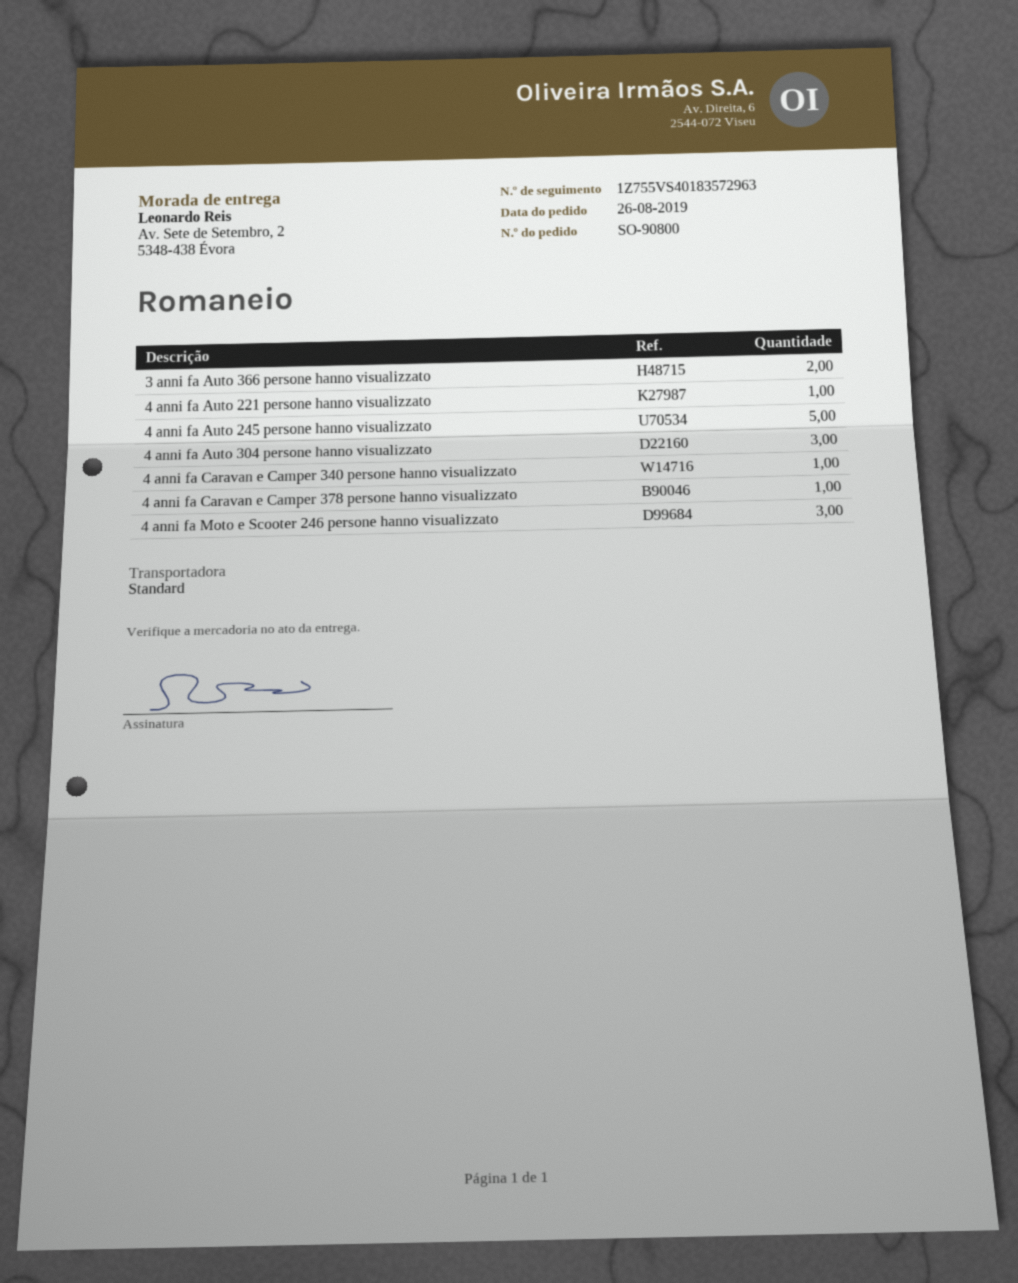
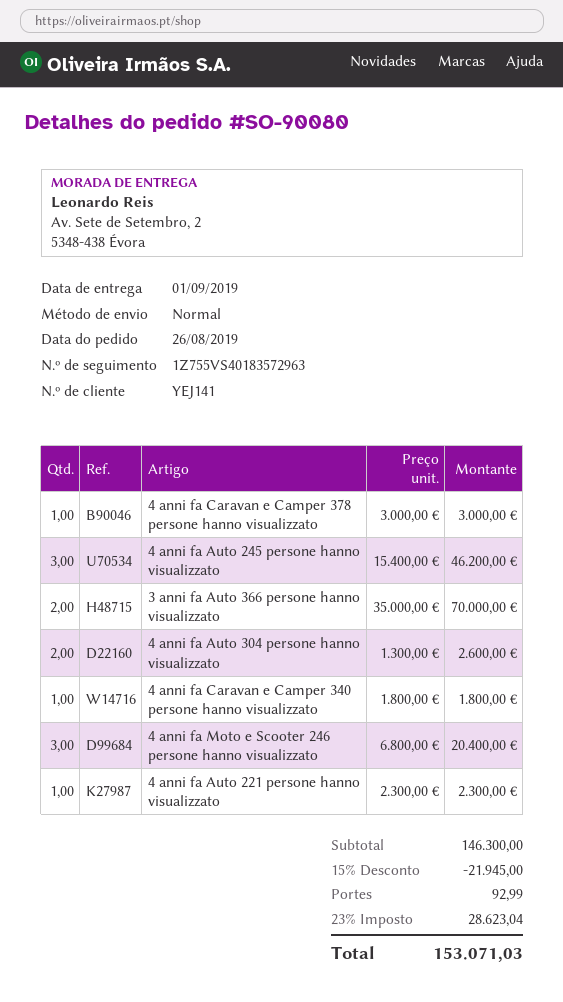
order number: SO-90800 -> SO-90080
4 anni fa Auto 245 persone hanno visualizzato: 5 -> 3
4 anni fa Auto 304 persone hanno visualizzato: 3 -> 2

